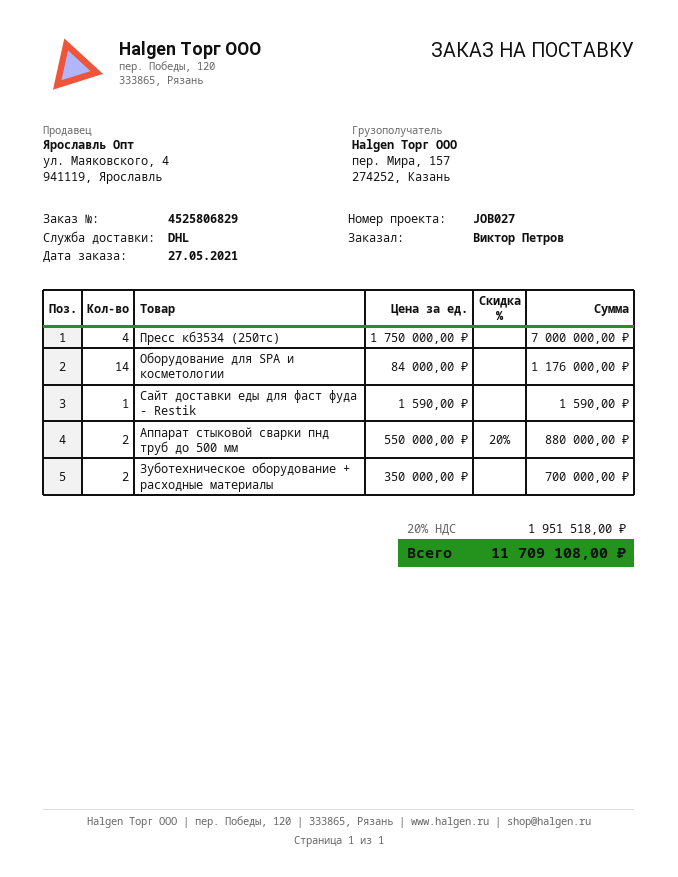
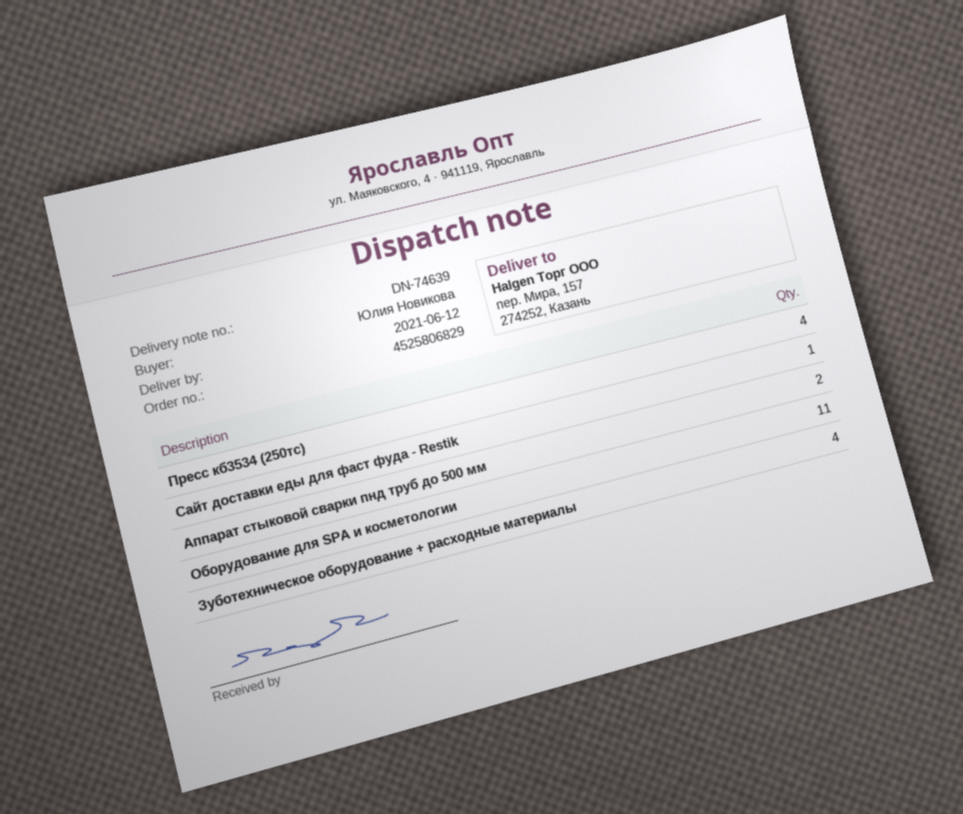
ordered by: Виктор Петров -> Юлия Новикова
Оборудование для SPA и косметологии: 14 -> 11
Зуботехническое оборудование + расходные материалы: 2 -> 4

